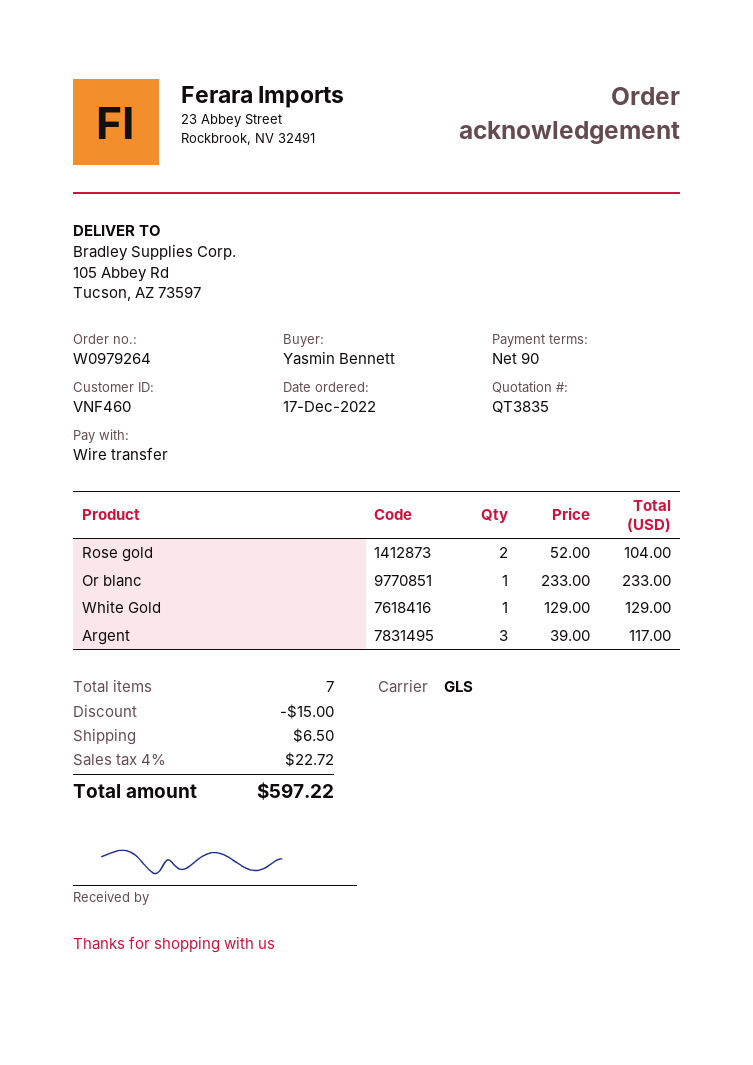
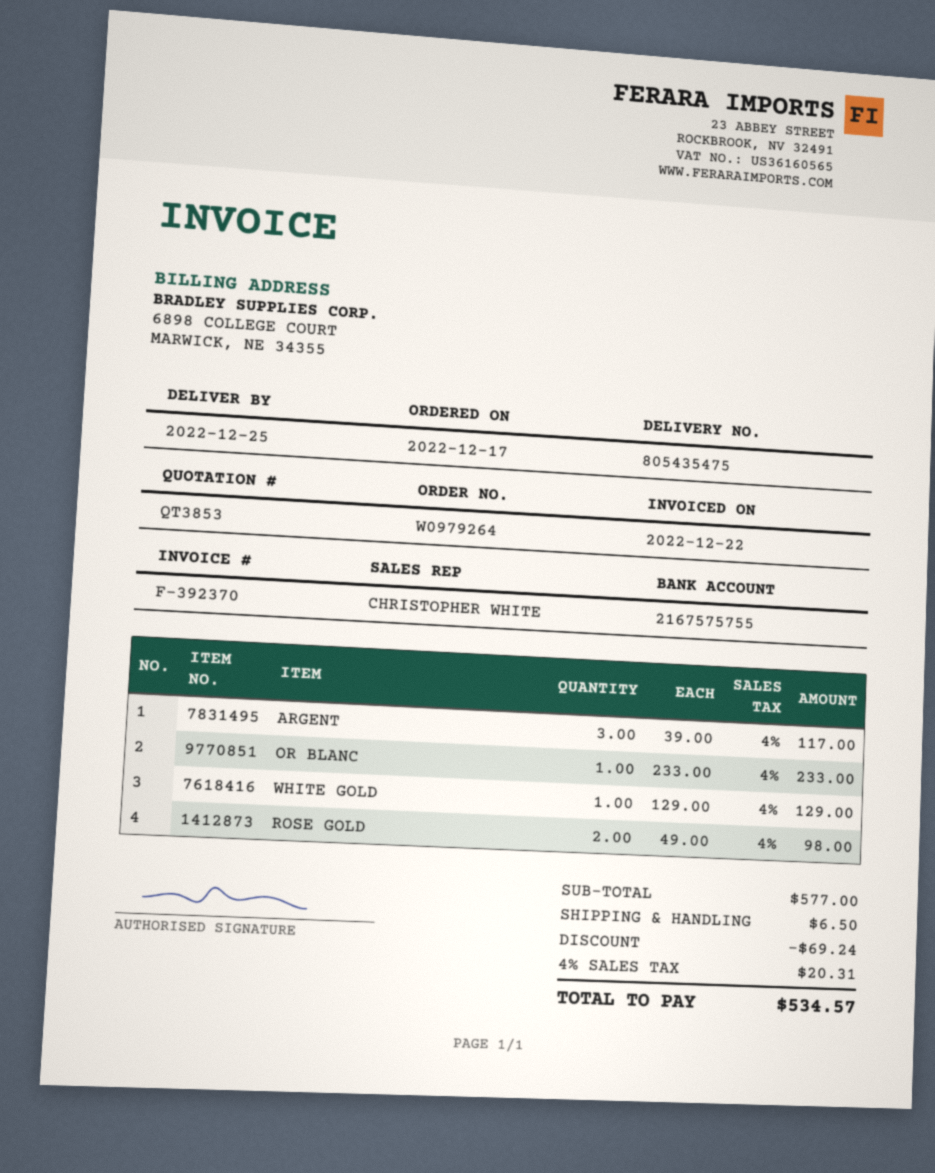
quote number: QT3835 -> QT3853
Rose gold: 2 x 52.00 = 104.00 -> 2 x 49.00 = 98.00
discount: 15.00 -> 69.24
tax: 4% = 22.72 -> 4% = 20.31
total: 597.22 -> 534.57

